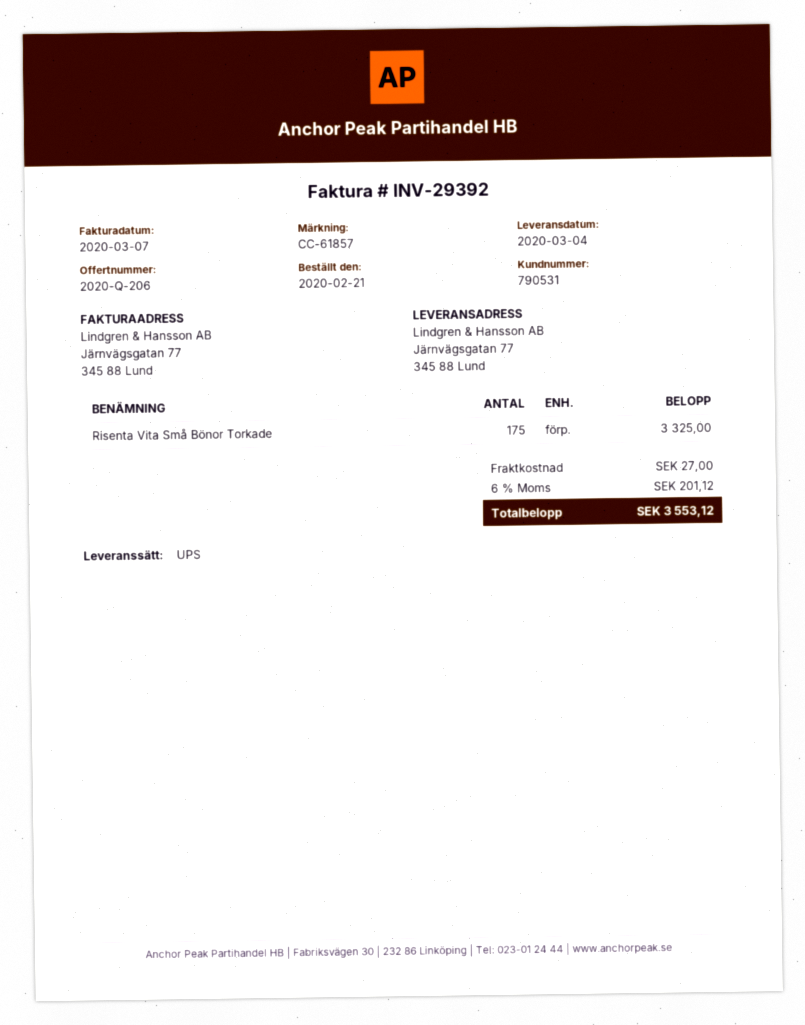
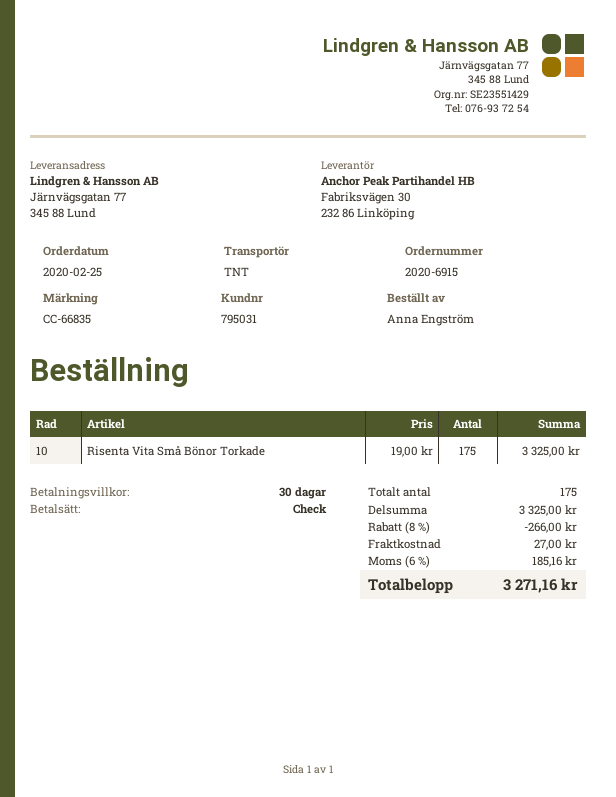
order date: 2020-02-21 -> 2020-02-25
customer number: 790531 -> 795031
reference: CC-61857 -> CC-66835
shipping method: UPS -> TNT
discount: none -> 8% = 266.00
tax: 6% = 201.12 -> 6% = 185.16
total: 3553.12 -> 3271.16

